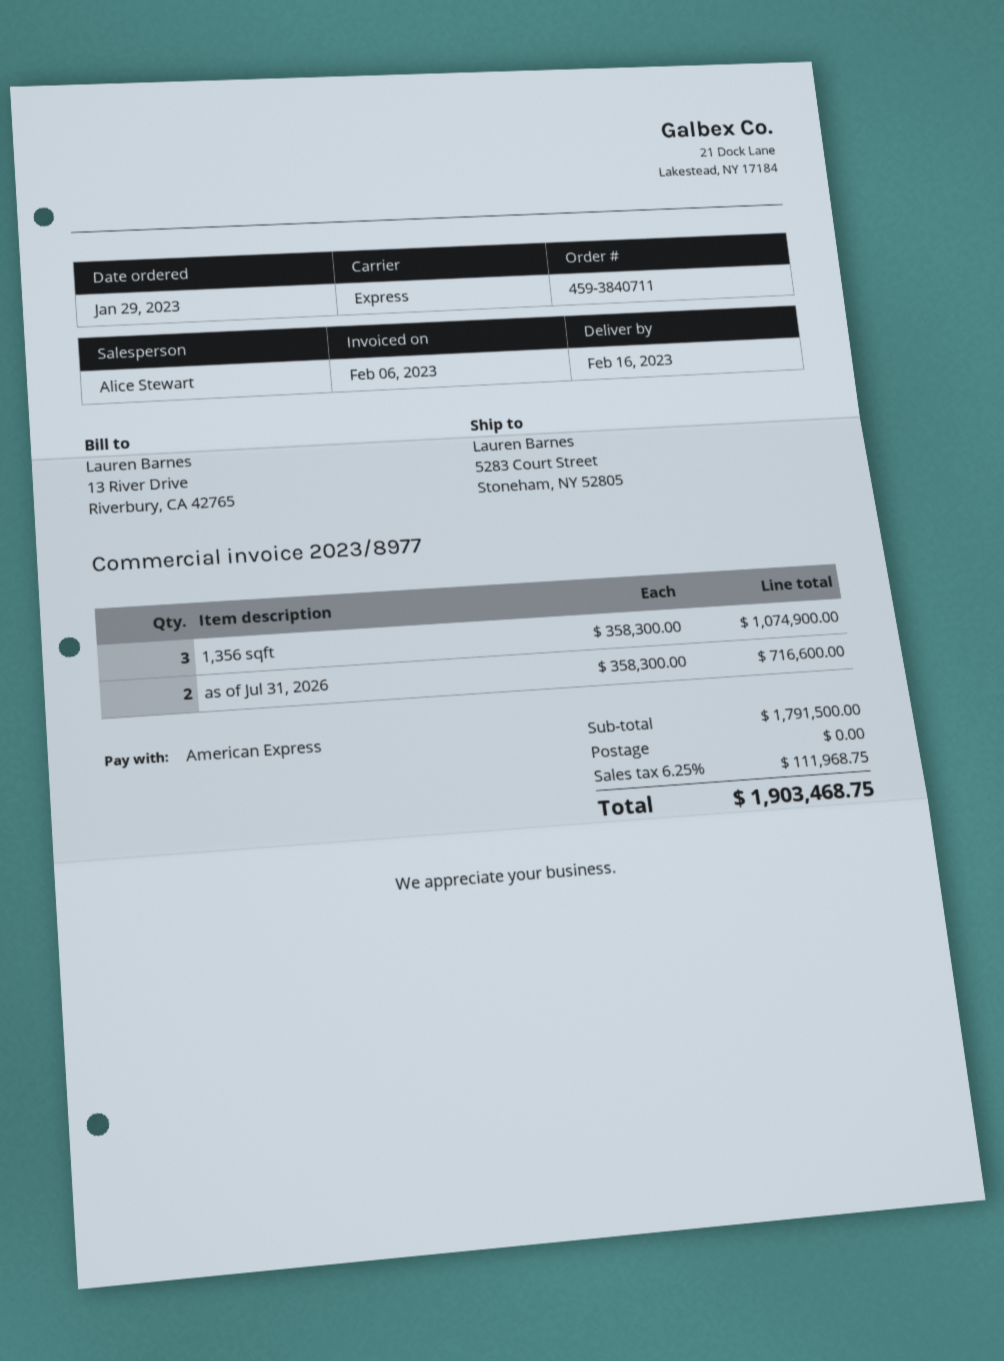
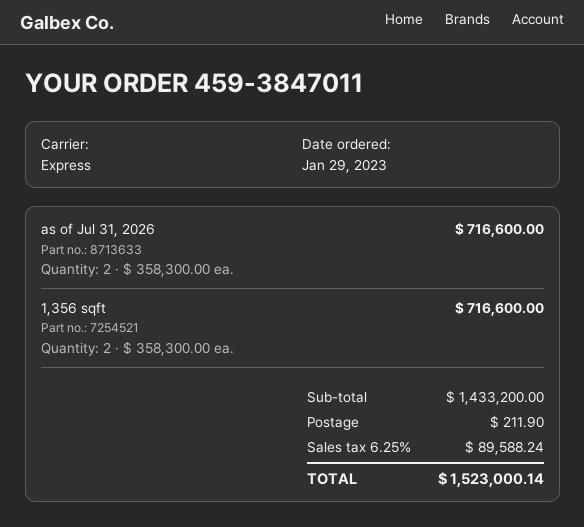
order number: 459-3840711 -> 459-3847011
1,356 sqft: 3 x 358300.00 = 1074900.00 -> 2 x 358300.00 = 716600.00
subtotal: 1791500.00 -> 1433200.00
shipping: 0.00 -> 211.90
tax: 6.25% = 111968.75 -> 6.25% = 89588.24
total: 1903468.75 -> 1523000.14

